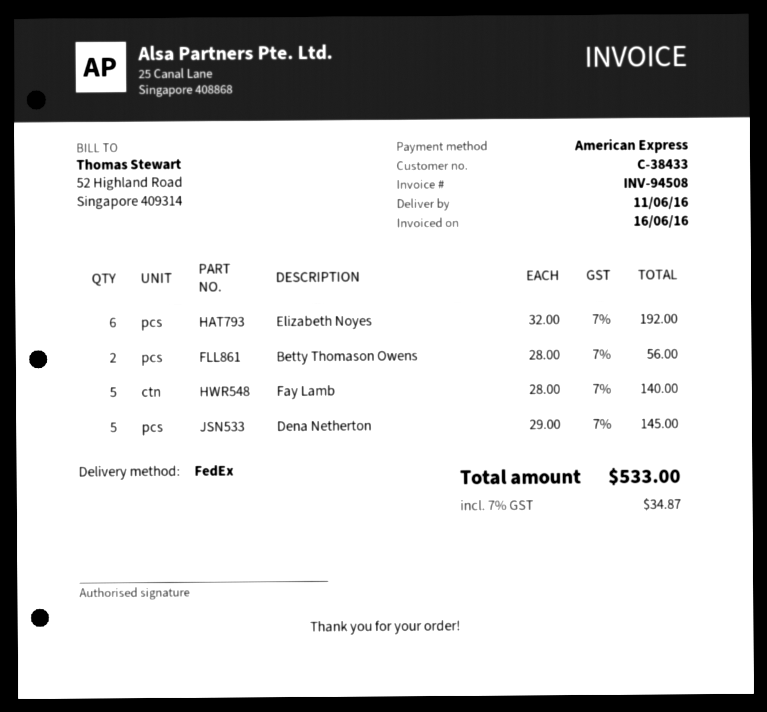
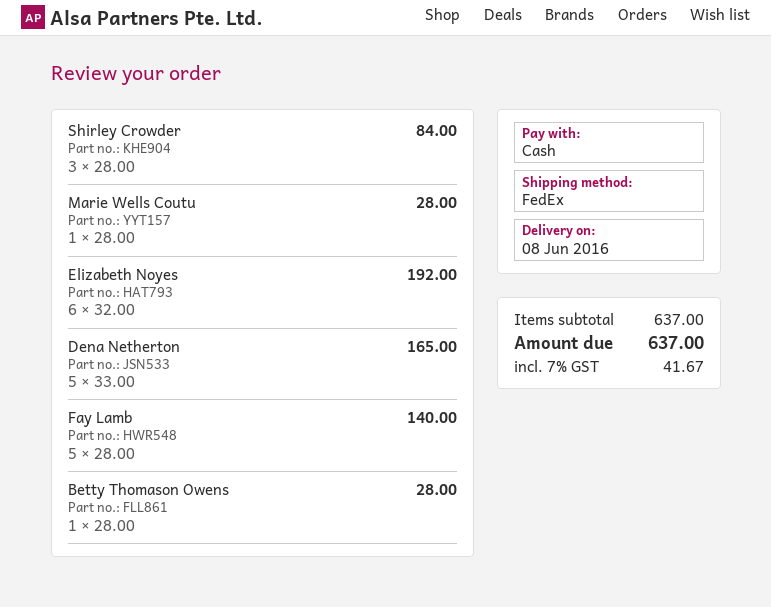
delivery date: 2016-06-11 -> 2016-06-08
payment method: American Express -> cash
Betty Thomason Owens: 2 x 28.00 = 56.00 -> 1 x 28.00 = 28.00
Dena Netherton: 5 x 29.00 = 145.00 -> 5 x 33.00 = 165.00
Shirley Crowder: none -> 3 x 28.00 = 84.00
Marie Wells Coutu: none -> 1 x 28.00 = 28.00
tax: 7% = 34.87 -> 7% = 41.67
total: 533.00 -> 637.00

